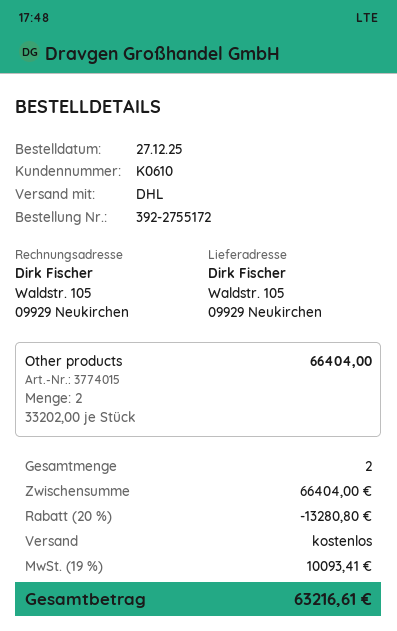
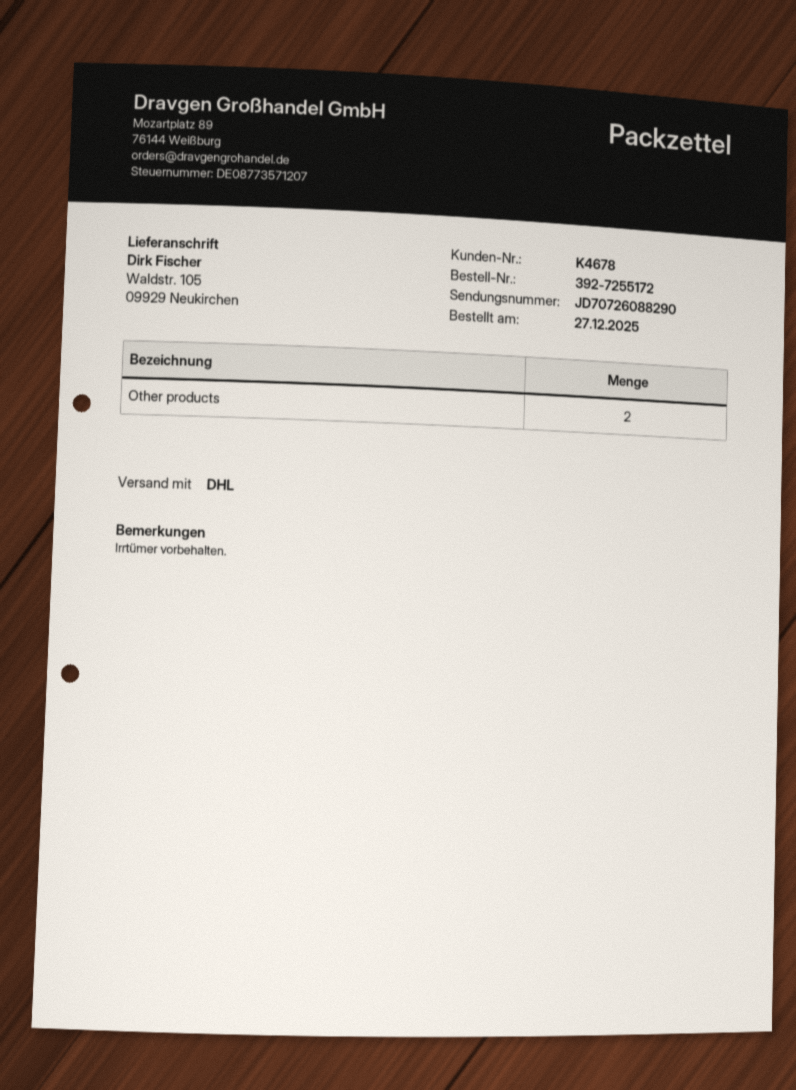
order number: 392-2755172 -> 392-7255172
customer number: K0610 -> K4678

